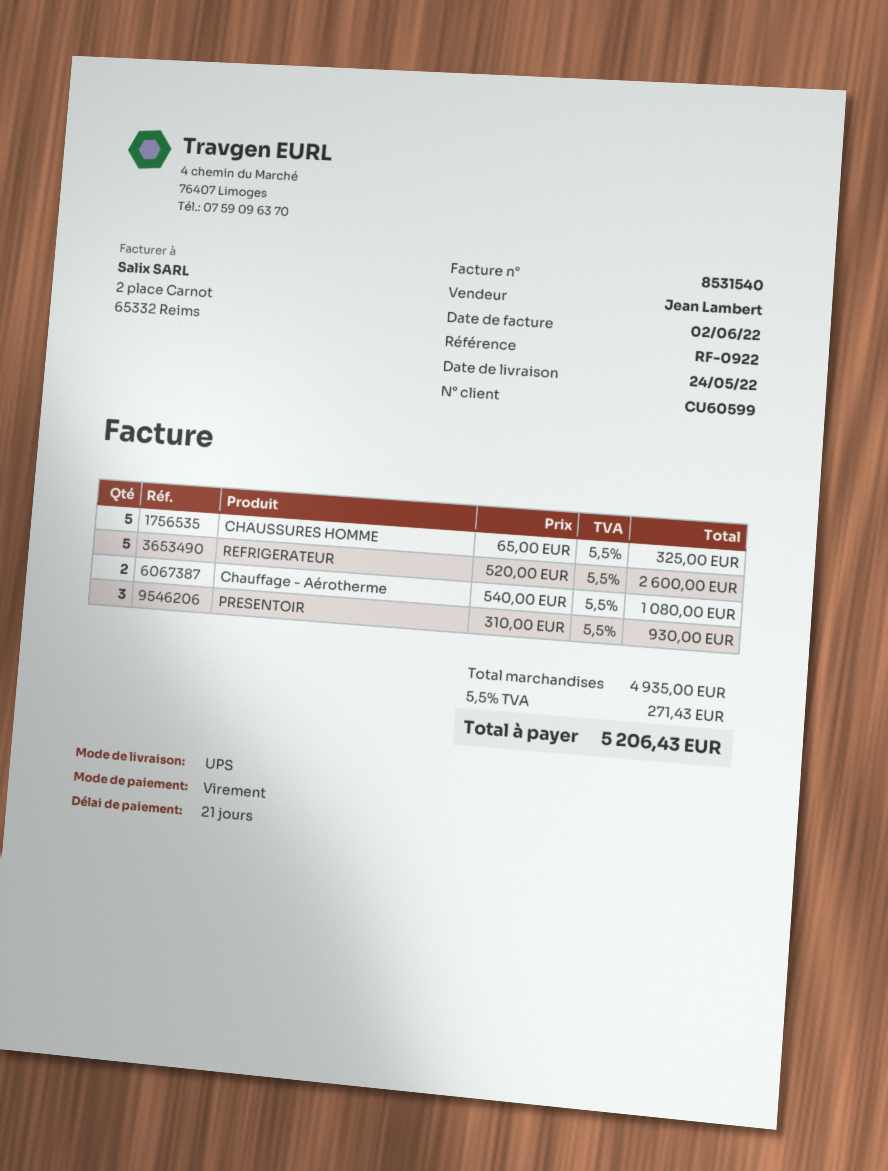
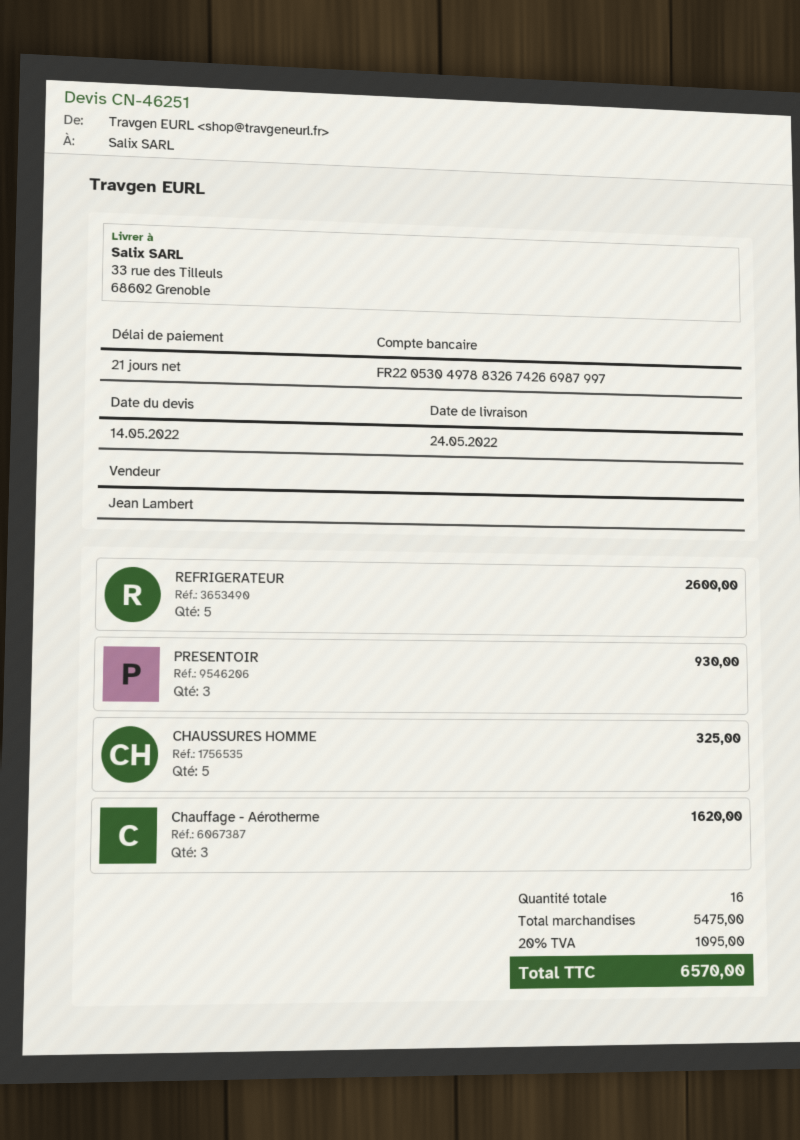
Chauffage - Aérotherme: 2 for 1080.00 -> 3 for 1620.00
subtotal: 4935.00 -> 5475.00
tax: 5.5% = 271.43 -> 20% = 1095.00
total: 5206.43 -> 6570.00

